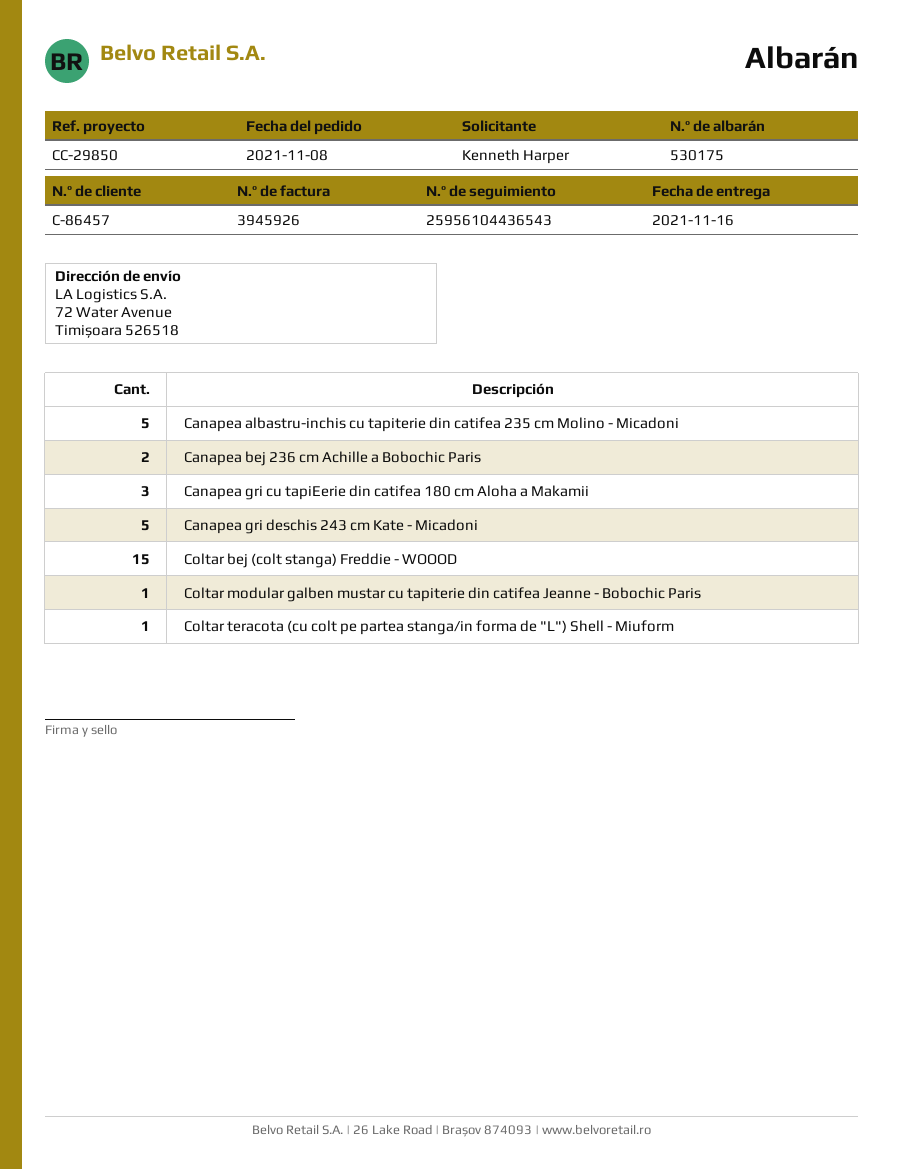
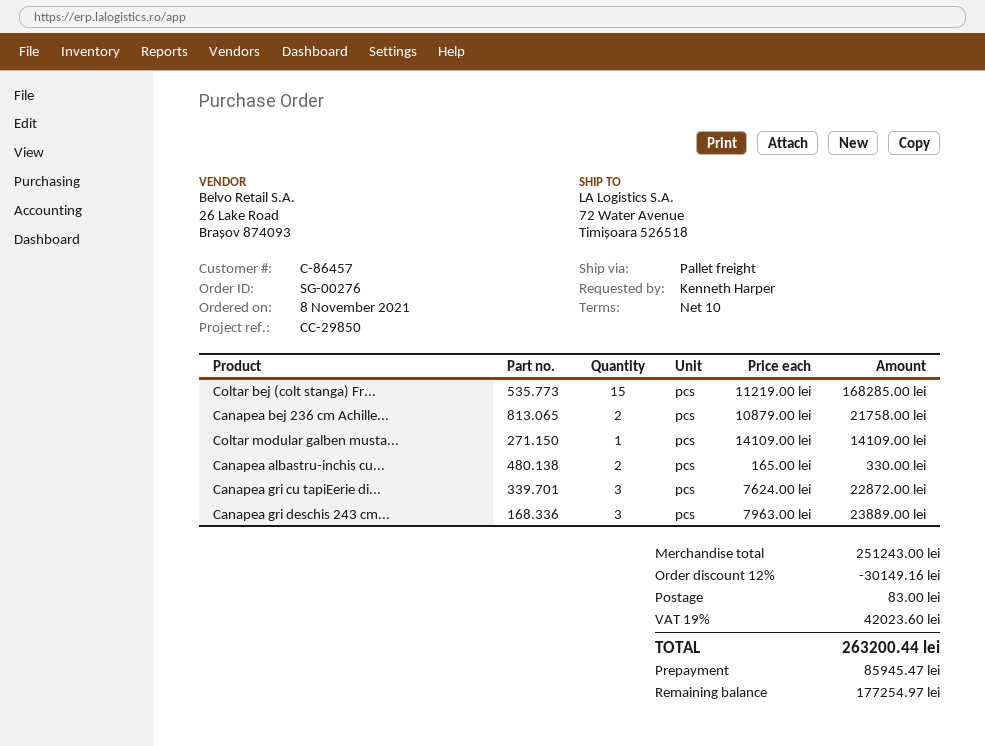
Canapea albastru-inchis cu tapiterie din catifea 235 cm Molino - Micadoni: 5 -> 2
Canapea gri deschis 243 cm Kate - Micadoni: 5 -> 3
Coltar teracota (cu colt pe partea stanga/in forma de "L") Shell - Miuform: 1 -> none

